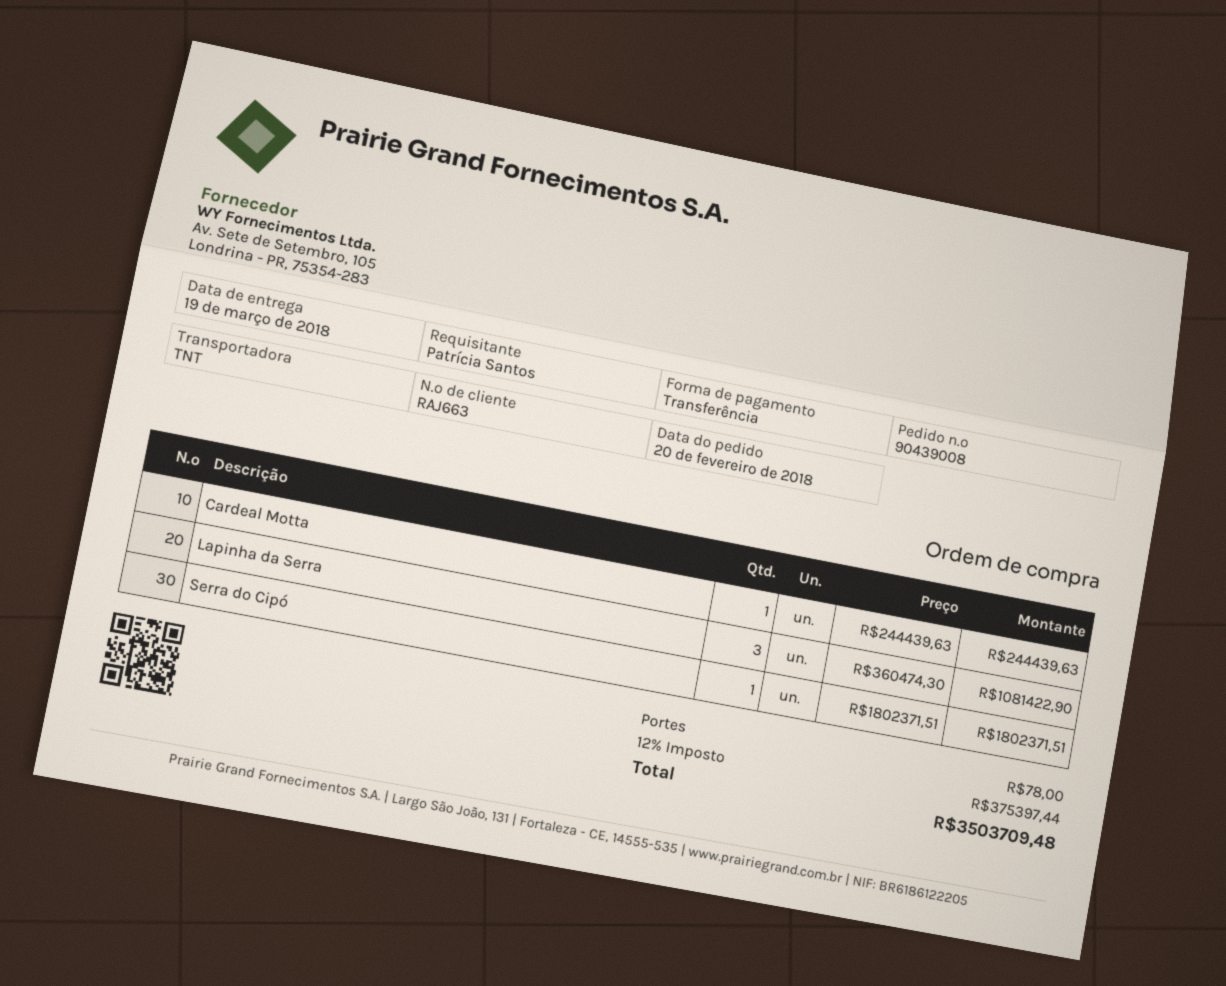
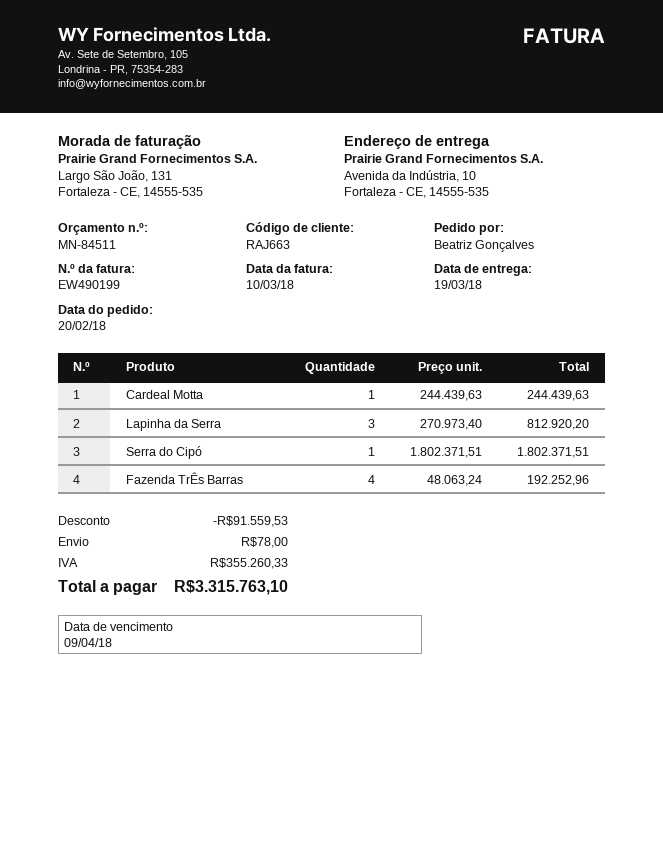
ordered by: Patrícia Santos -> Beatriz Gonçalves
Lapinha da Serra: 3 x 360474.30 = 1081422.90 -> 3 x 270973.40 = 812920.20
Fazenda TrÊs Barras: none -> 4 x 48063.24 = 192252.96
discount: none -> 91559.53
tax: 375397.44 -> 355260.33
total: 3503709.48 -> 3315763.10

